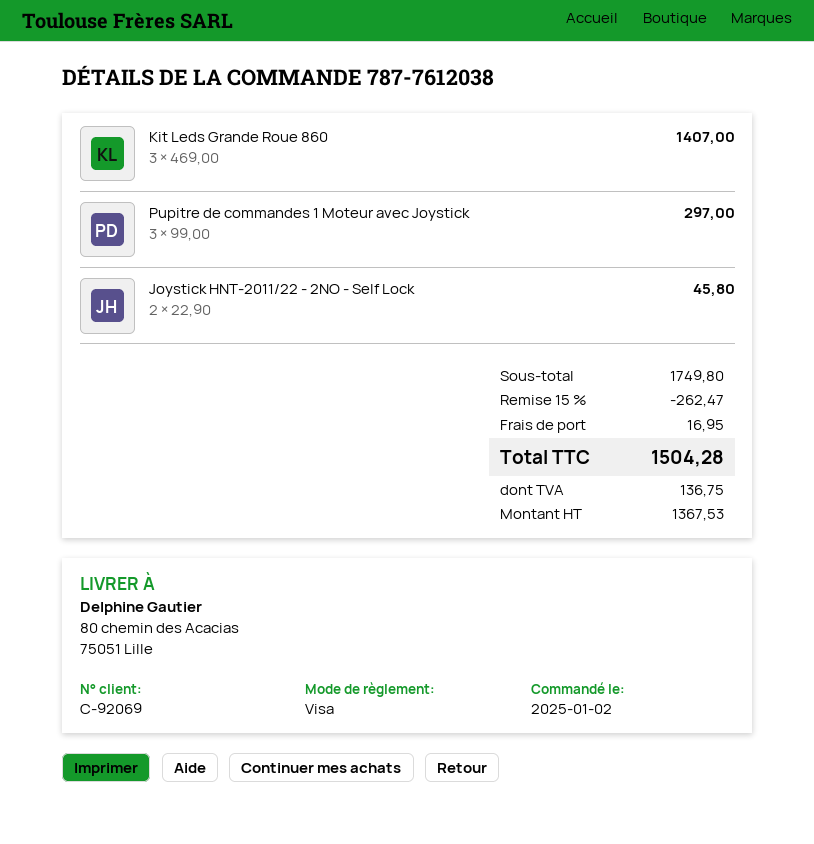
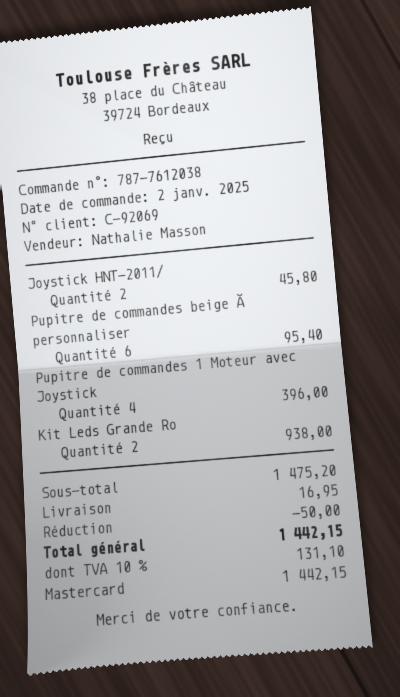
payment method: Visa -> Mastercard
Kit Leds Grande Roue 860: 3 for 1407.00 -> 2 for 938.00
Pupitre de commandes 1 Moteur avec Joystick: 3 for 297.00 -> 4 for 396.00
Pupitre de commandes beige Ă personnaliser: none -> 6 for 95.40
subtotal: 1749.80 -> 1475.20
discount: 262.47 -> 50.00
tax: 136.75 -> 131.10
total: 1504.28 -> 1442.15

